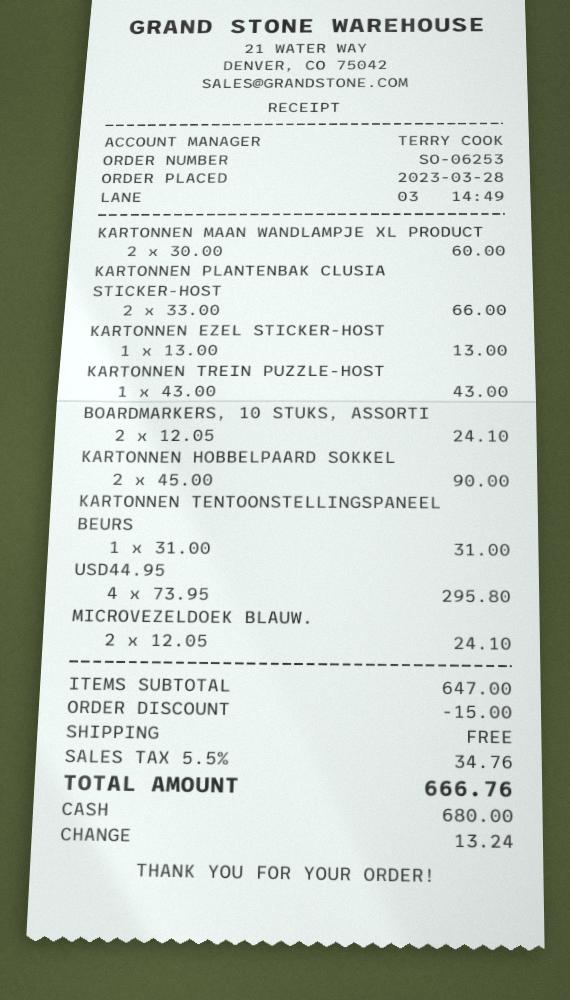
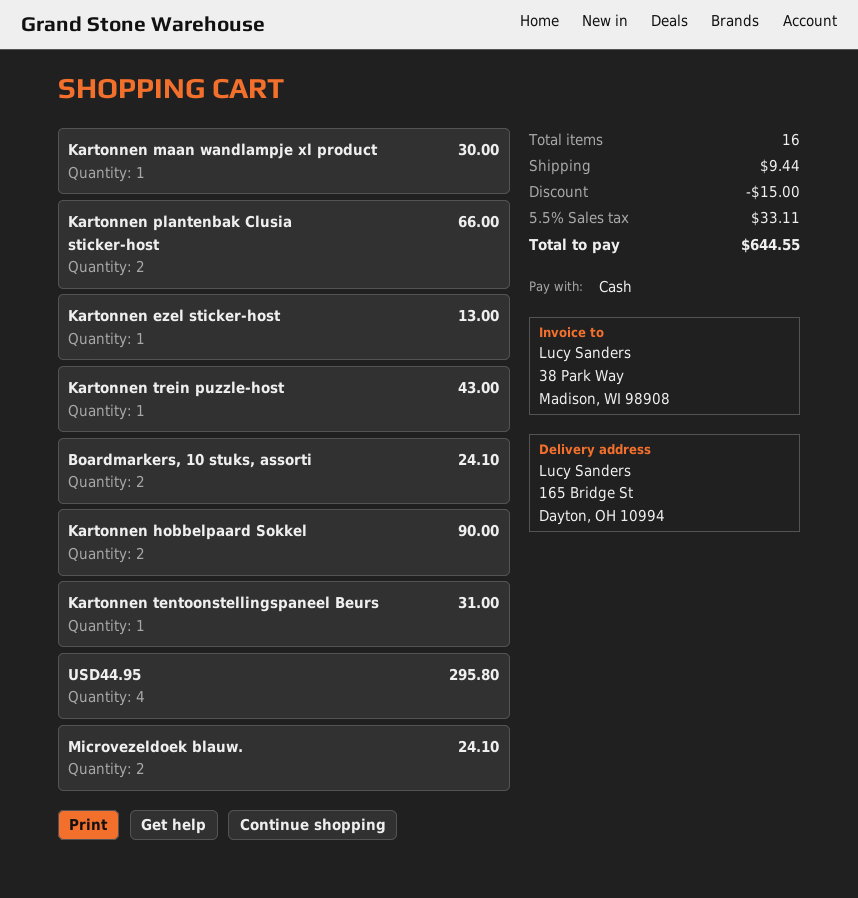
KARTONNEN MAAN WANDLAMPJE XL PRODUCT: 2 for 60.00 -> 1 for 30.00
shipping: 0.00 -> 9.44
tax: 5.5% = 34.76 -> 5.5% = 33.11
total: 666.76 -> 644.55

